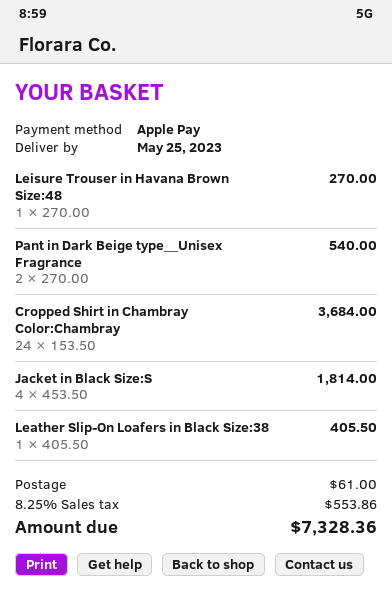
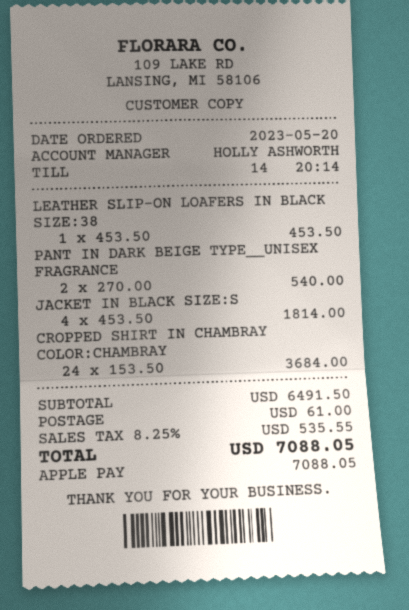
Leisure Trouser in Havana Brown Size:48: 1 x 270.00 = 270.00 -> none
Leather Slip-On Loafers in Black Size:38: 1 x 405.50 = 405.50 -> 1 x 453.50 = 453.50
tax: 8.25% = 553.86 -> 8.25% = 535.55
total: 7328.36 -> 7088.05

